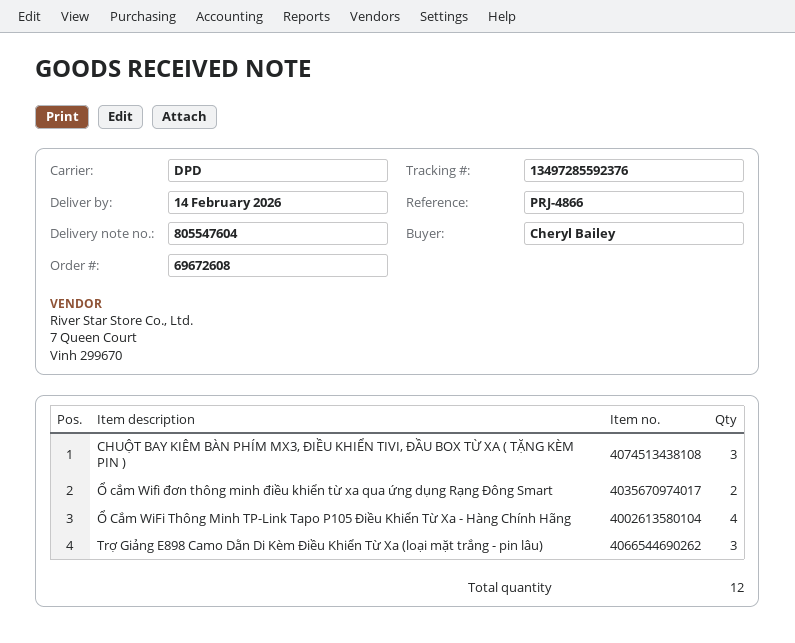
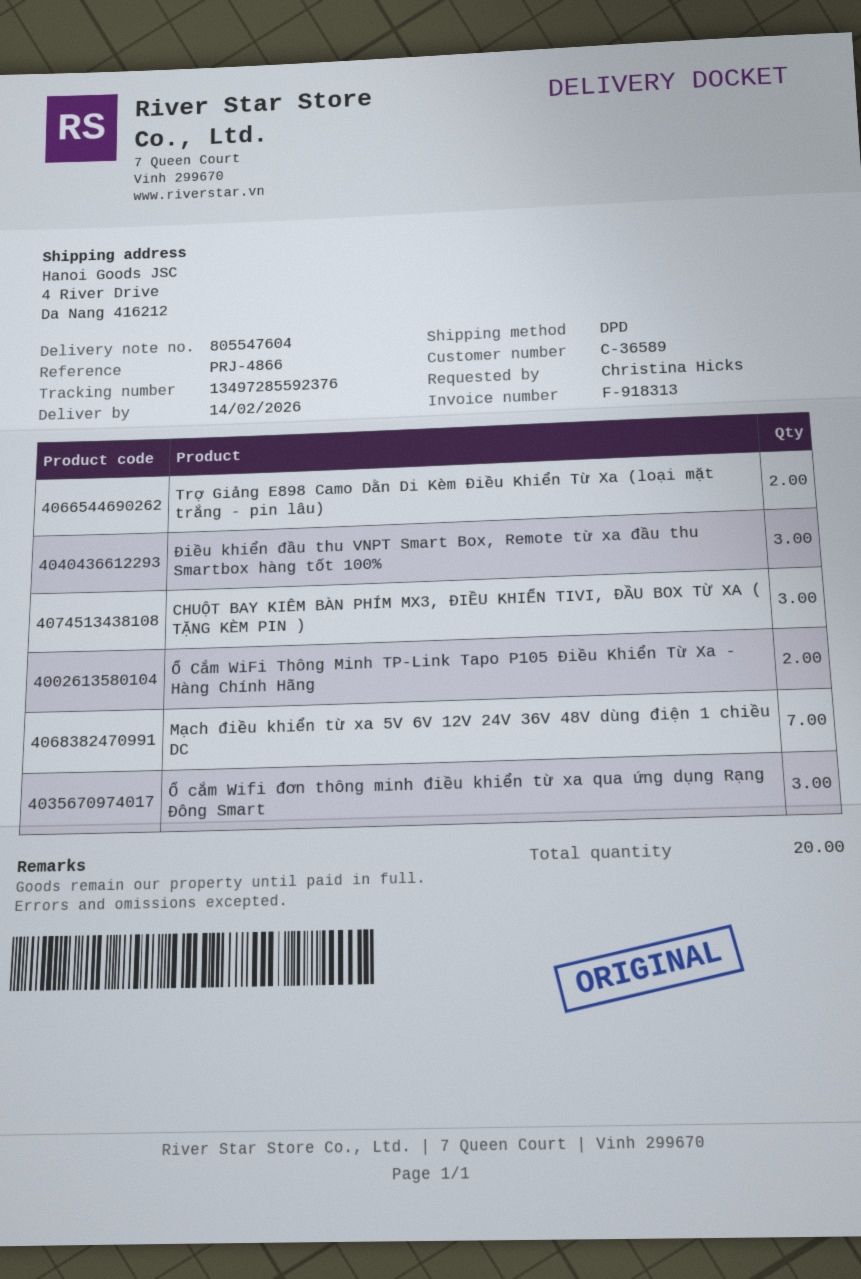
ordered by: Cheryl Bailey -> Christina Hicks
Ổ cắm Wifi đơn thông minh điều khiển từ xa qua ứng dụng Rạng Đông Smart: 2 -> 3
Ổ Cắm WiFi Thông Minh TP-Link Tapo P105 Điều Khiển Từ Xa - Hàng Chính Hãng: 4 -> 2
Trợ Giảng E898 Camo Dằn Di Kèm Điều Khiển Từ Xa (loại mặt trắng - pin lâu): 3 -> 2
Điều khiển đầu thu VNPT Smart Box, Remote từ xa đầu thu Smartbox hàng tốt 100%: none -> 3
Mạch điều khiển từ xa 5V 6V 12V 24V 36V 48V dùng điện 1 chiều DC: none -> 7
total quantity: 12 -> 20

